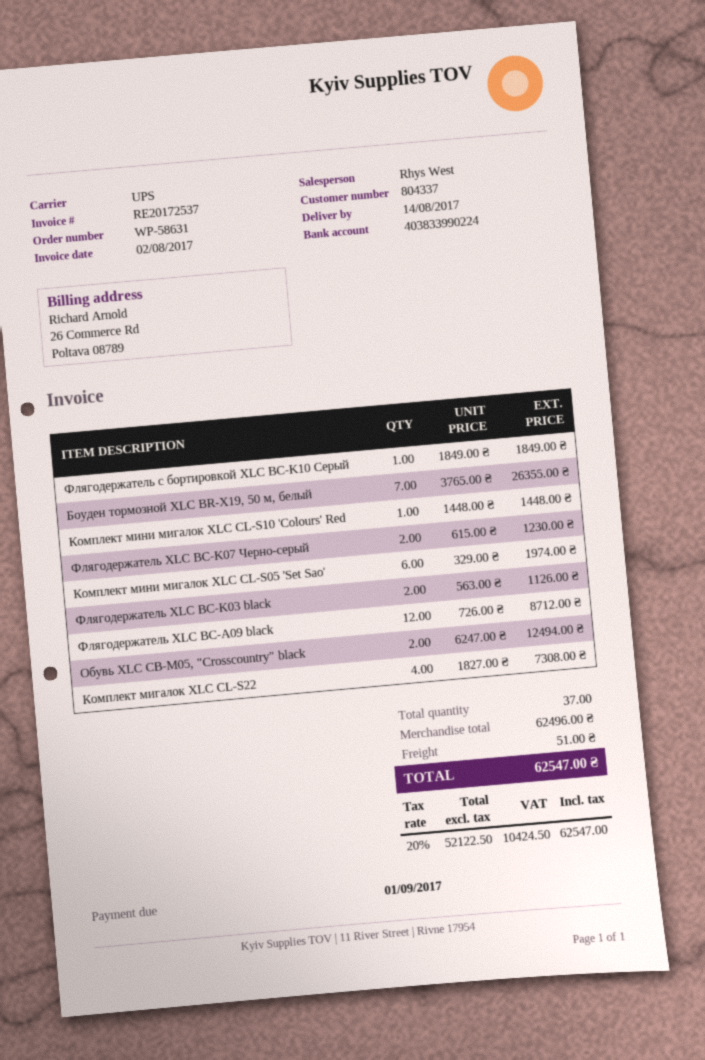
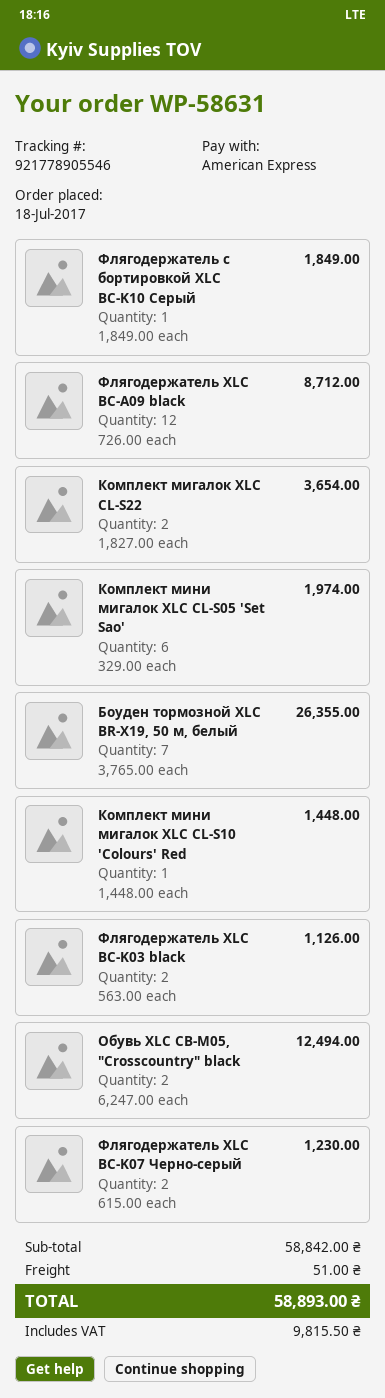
Комплект мигалок XLC CL-S22: 4 x 1827.00 = 7308.00 -> 2 x 1827.00 = 3654.00
subtotal: 62496.00 -> 58842.00
tax: 10424.50 -> 9815.50
total: 62547.00 -> 58893.00

